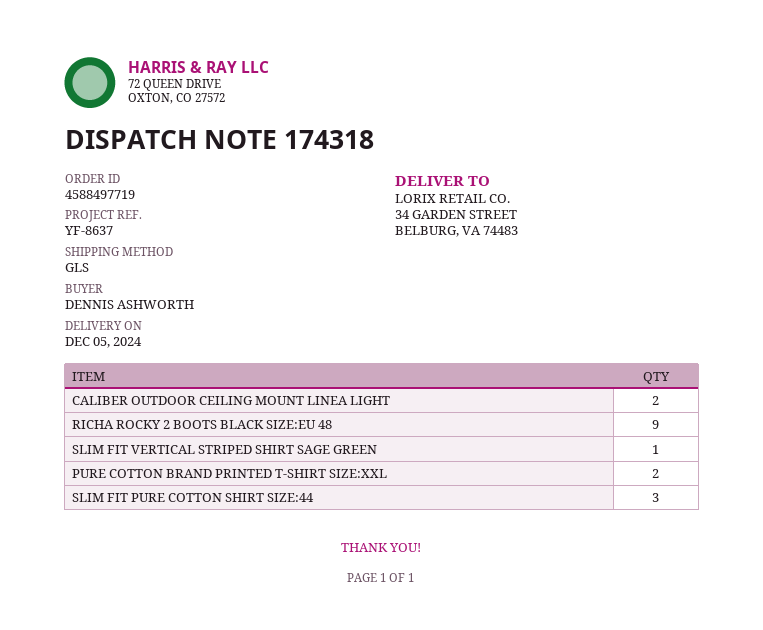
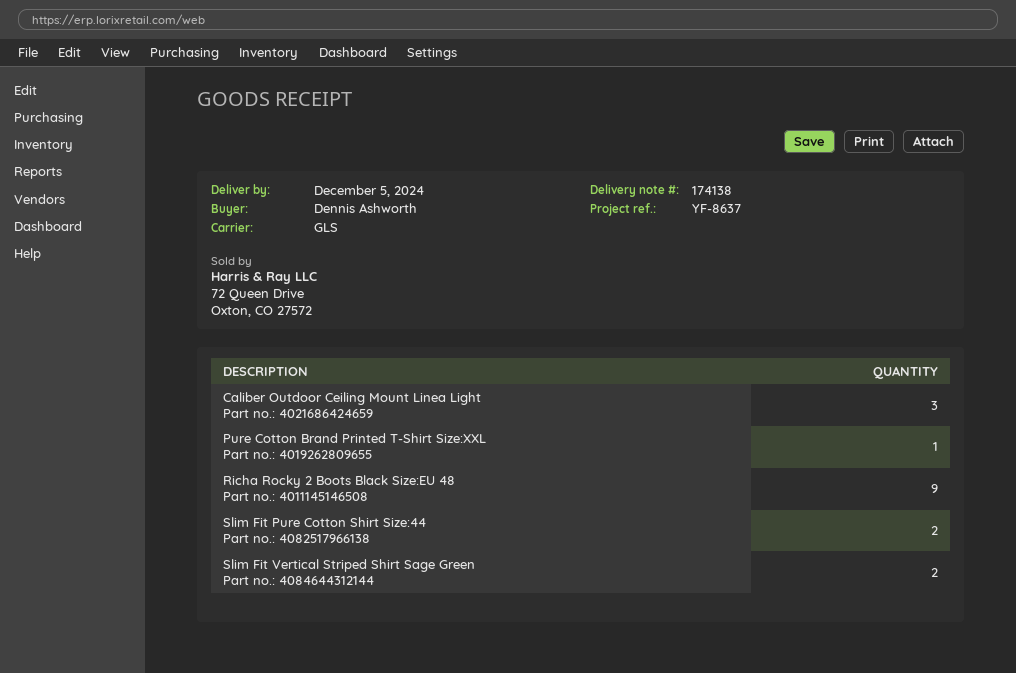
delivery note number: 174318 -> 174138
CALIBER OUTDOOR CEILING MOUNT LINEA LIGHT: 2 -> 3
SLIM FIT VERTICAL STRIPED SHIRT SAGE GREEN: 1 -> 2
PURE COTTON BRAND PRINTED T-SHIRT SIZE:XXL: 2 -> 1
SLIM FIT PURE COTTON SHIRT SIZE:44: 3 -> 2

